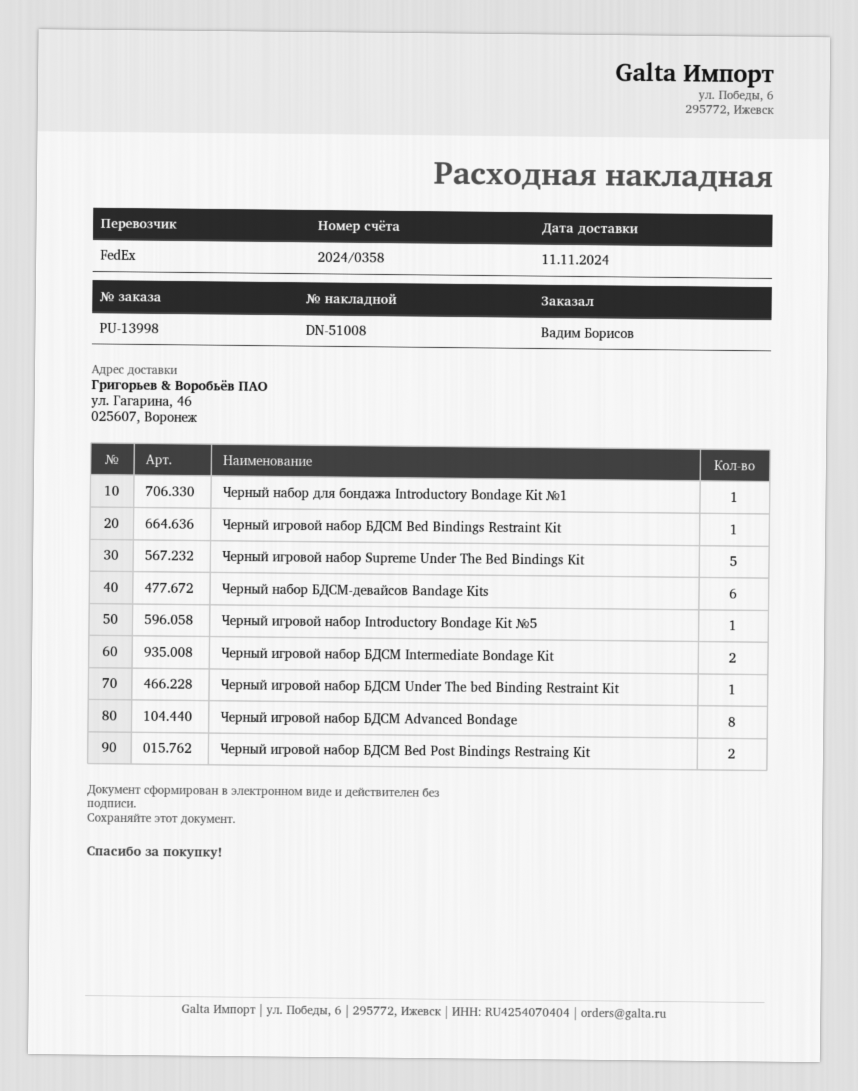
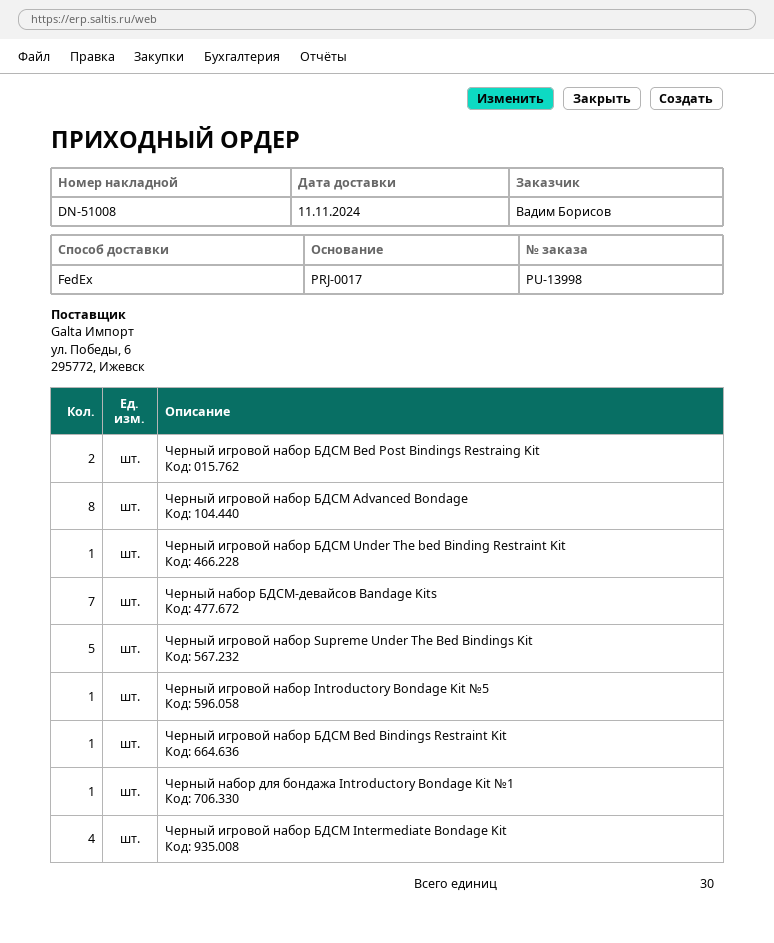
Черный набор БДСМ-девайсов Bandage Kits: 6 -> 7
Черный игровой набор БДСМ Intermediate Bondage Kit: 2 -> 4

